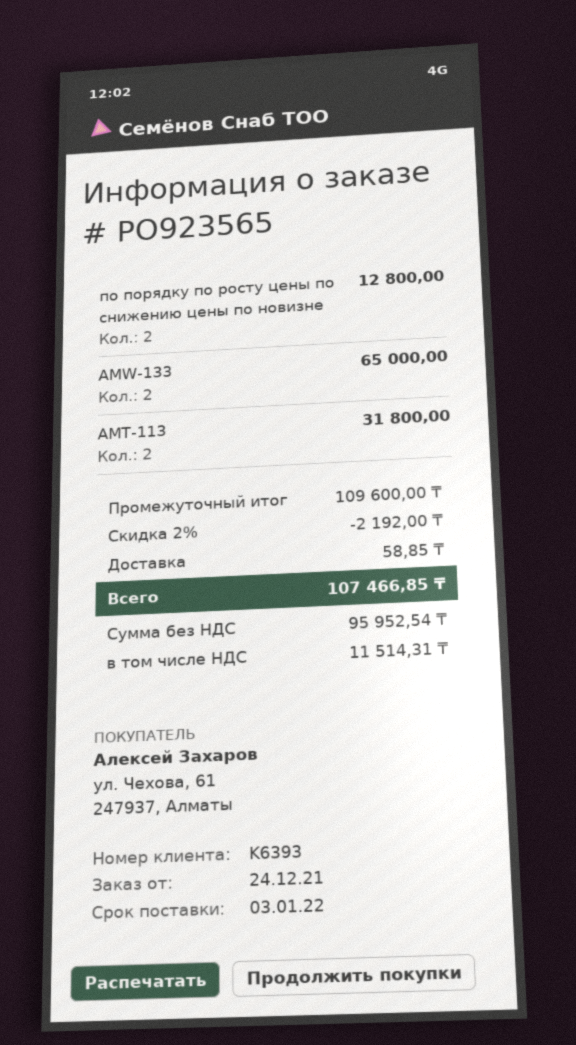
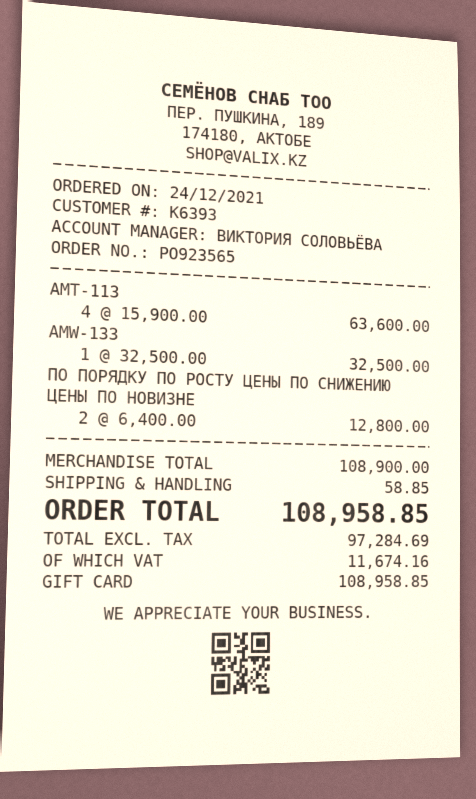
AMW-133: 2 for 65000.00 -> 1 for 32500.00
AMT-113: 2 for 31800.00 -> 4 for 63600.00
subtotal: 109600.00 -> 108900.00
discount: 2% = 2192.00 -> none
net: 95952.54 -> 97284.69
tax: 11514.31 -> 11674.16
total: 107466.85 -> 108958.85

